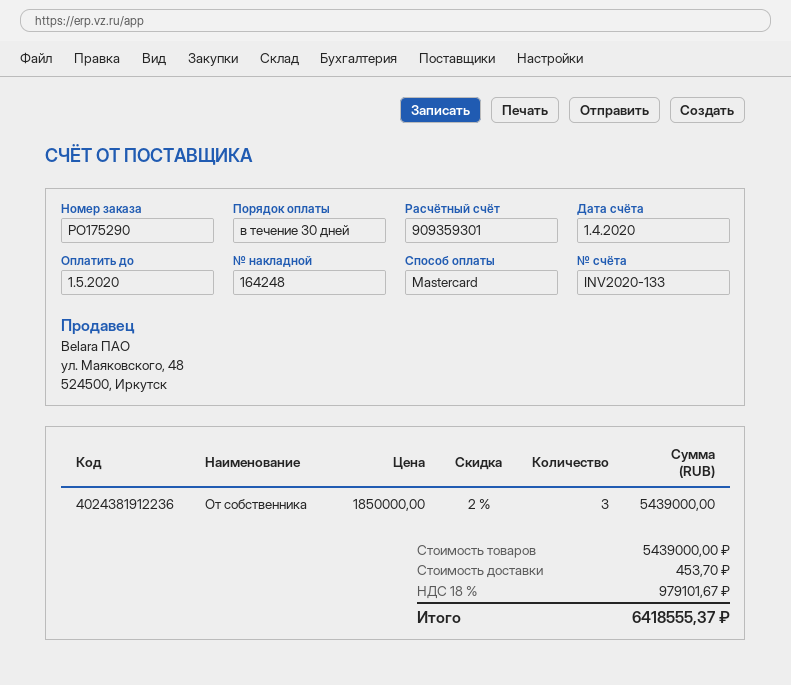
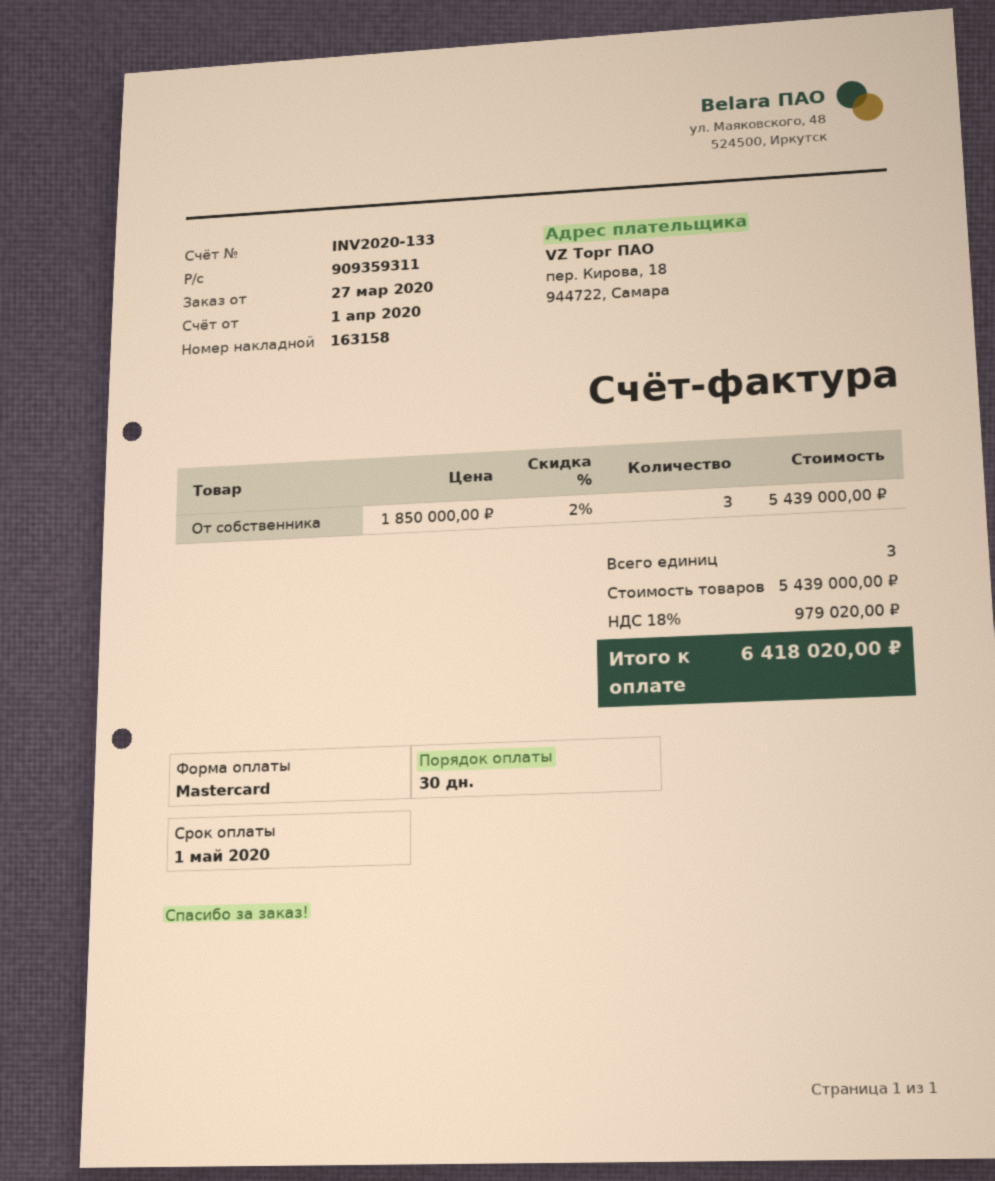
delivery note number: 164248 -> 163158
bank account: 909359301 -> 909359311
shipping: 453.70 -> none
tax: 18% = 979101.67 -> 18% = 979020.00
total: 6418555.37 -> 6418020.00

